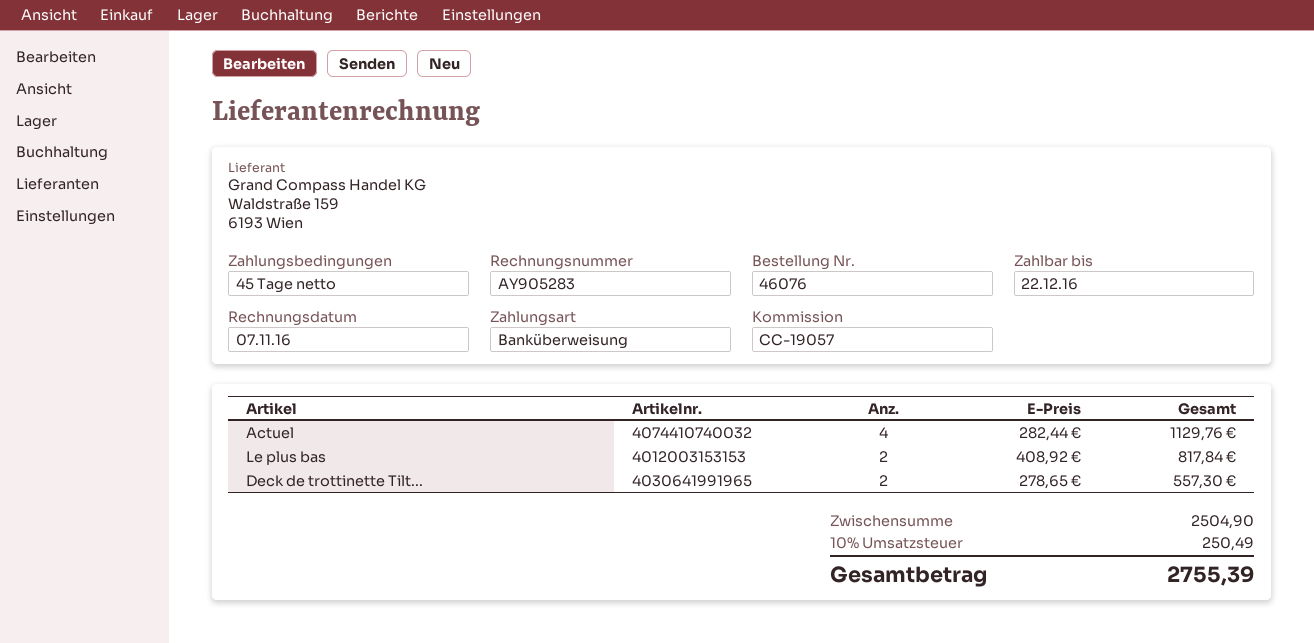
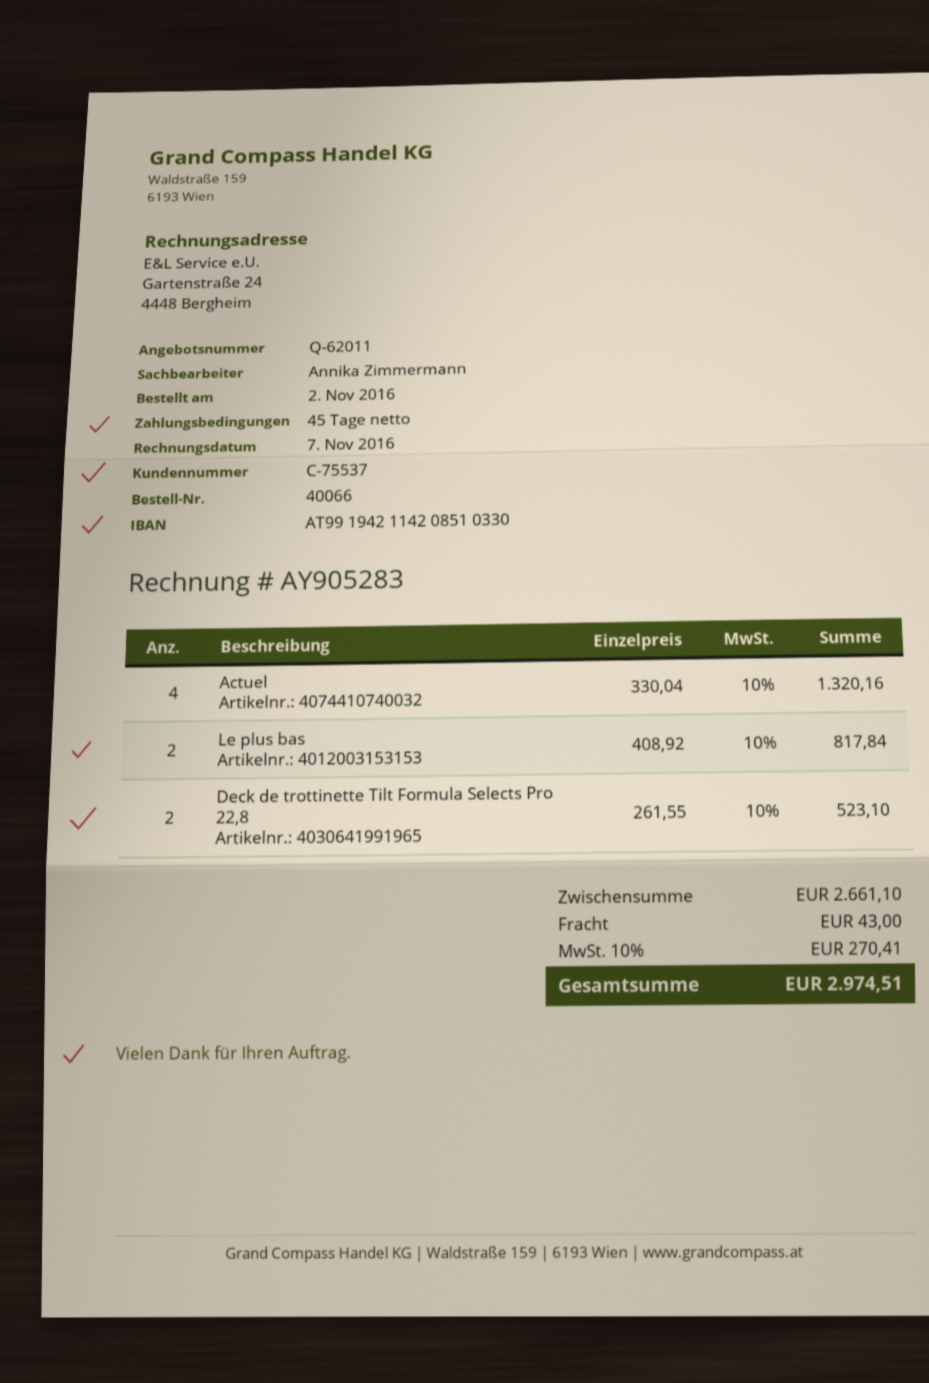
order number: 46076 -> 40066
Actuel: 4 x 282.44 = 1129.76 -> 4 x 330.04 = 1320.16
Deck de trottinette Tilt...: 2 x 278.65 = 557.30 -> 2 x 261.55 = 523.10
subtotal: 2504.90 -> 2661.10
shipping: none -> 43.00
tax: 10% = 250.49 -> 10% = 270.41
total: 2755.39 -> 2974.51

